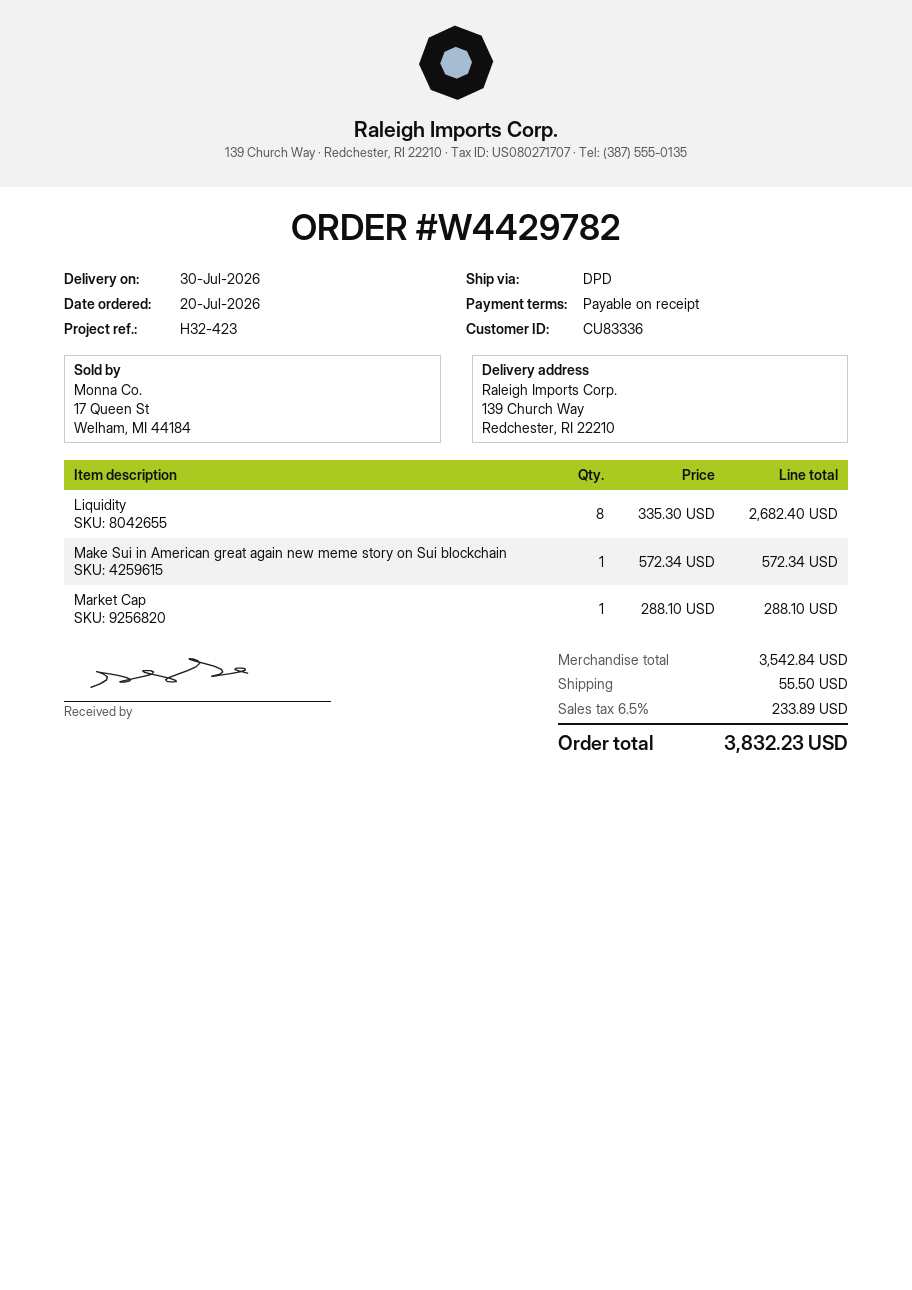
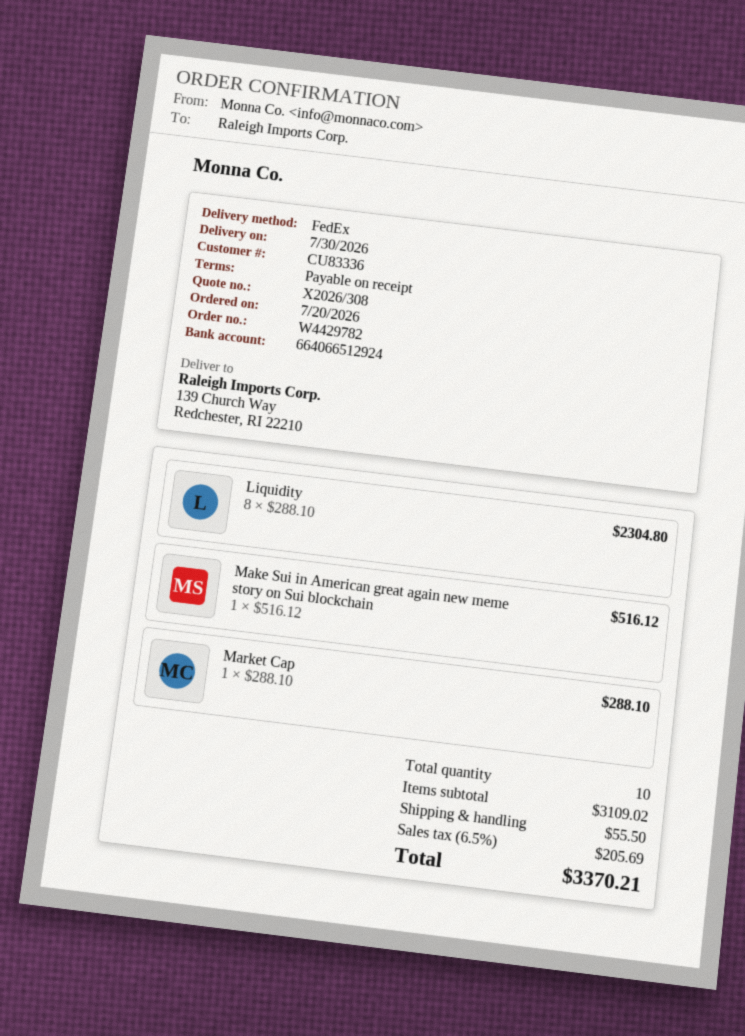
shipping method: DPD -> FedEx
Liquidity: 8 x 335.30 = 2682.40 -> 8 x 288.10 = 2304.80
Make Sui in American great again new meme story on Sui blockchain: 1 x 572.34 = 572.34 -> 1 x 516.12 = 516.12
subtotal: 3542.84 -> 3109.02
tax: 6.5% = 233.89 -> 6.5% = 205.69
total: 3832.23 -> 3370.21

